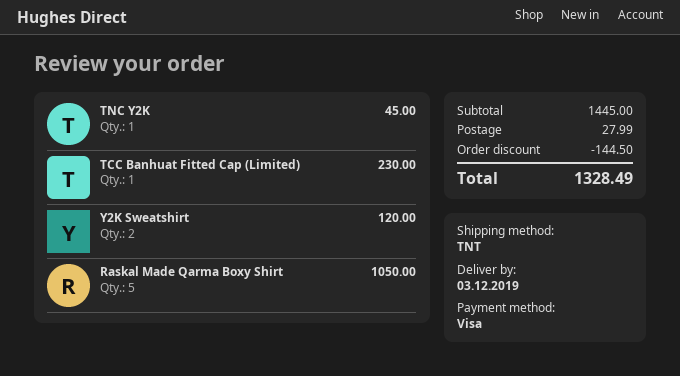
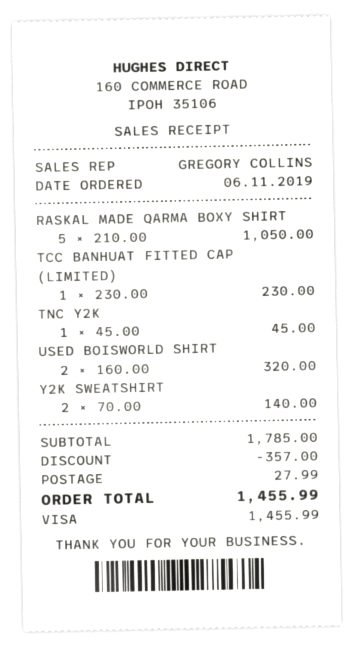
Y2K Sweatshirt: 2 for 120.00 -> 2 for 140.00
USED BOISWORLD SHIRT: none -> 2 for 320.00
subtotal: 1445.00 -> 1785.00
discount: 144.50 -> 357.00
total: 1328.49 -> 1455.99

